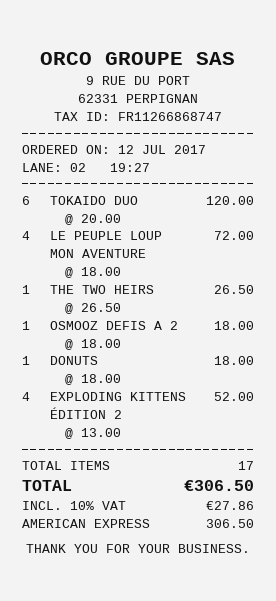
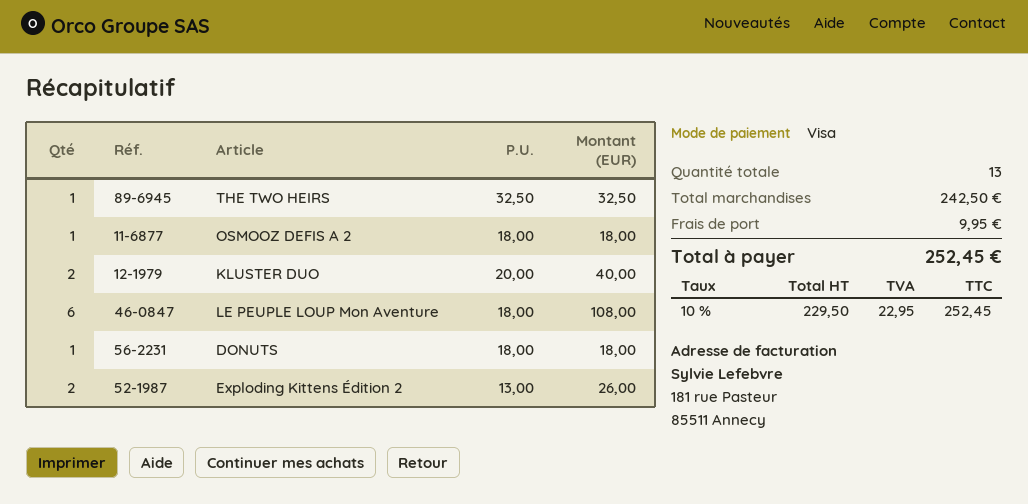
payment method: American Express -> Visa
TOKAIDO DUO: 6 x 20.00 = 120.00 -> none
LE PEUPLE LOUP MON AVENTURE: 4 x 18.00 = 72.00 -> 6 x 18.00 = 108.00
THE TWO HEIRS: 1 x 26.50 = 26.50 -> 1 x 32.50 = 32.50
EXPLODING KITTENS ÉDITION 2: 4 x 13.00 = 52.00 -> 2 x 13.00 = 26.00
KLUSTER DUO: none -> 2 x 20.00 = 40.00
total quantity: 17 -> 13
shipping: none -> 9.95
tax: 10% = 27.86 -> 10% = 22.95
total: 306.50 -> 252.45

